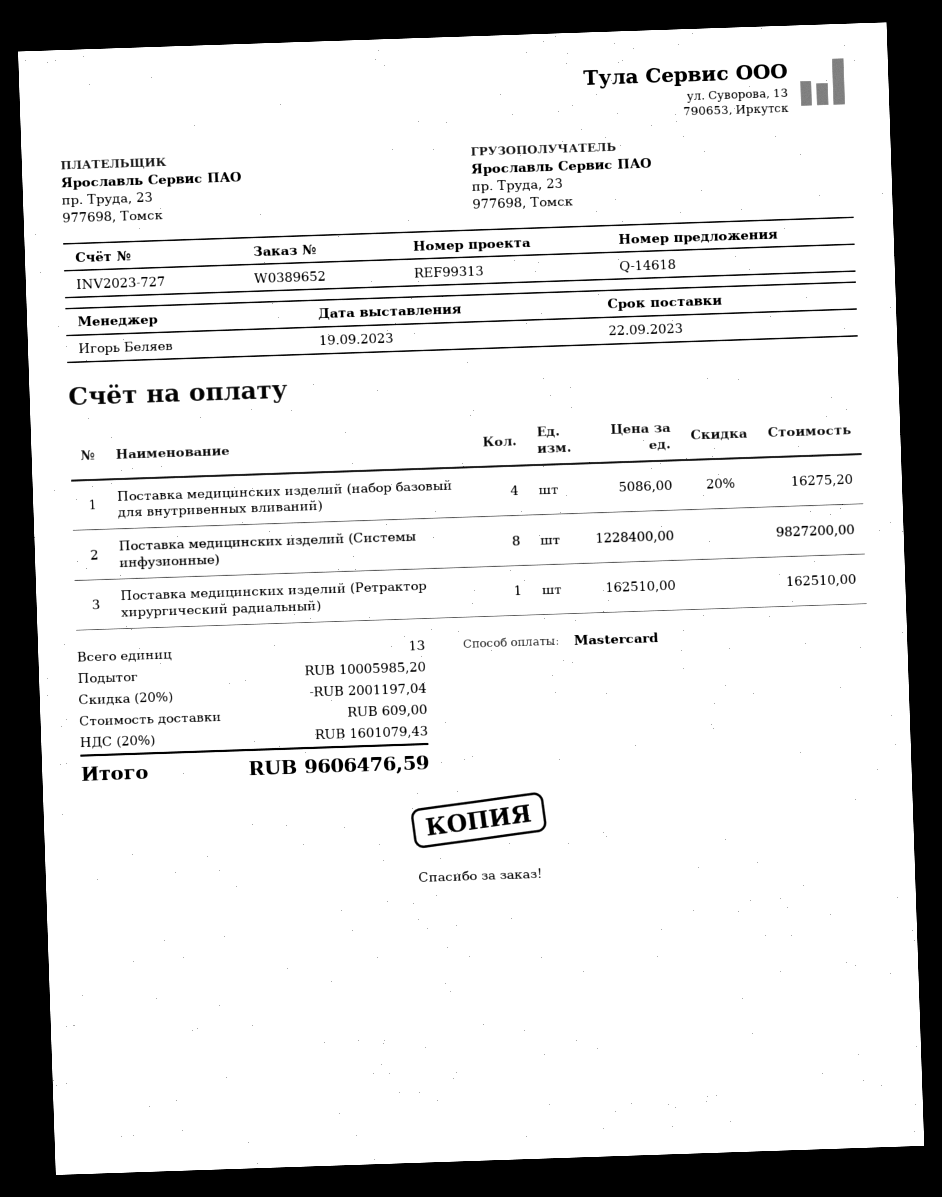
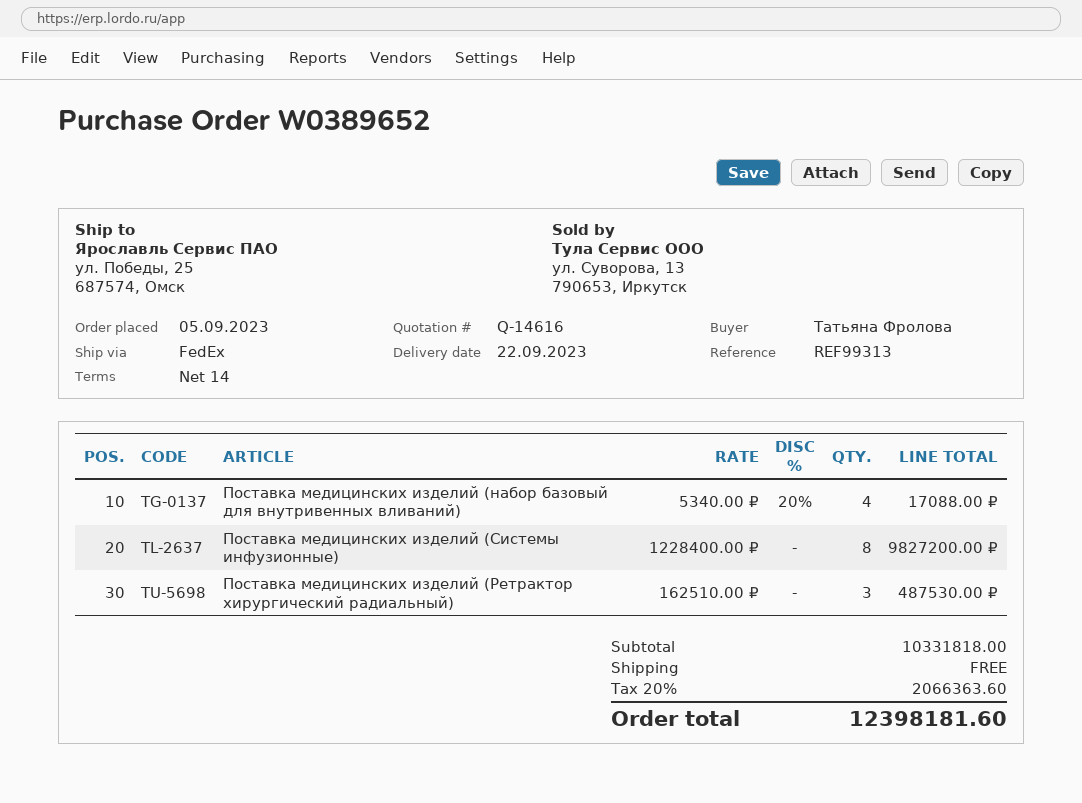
quote number: Q-14618 -> Q-14616
ship to: пр. Труда, 23, 977698, Томск -> ул. Победы, 25, 687574, Омск
Поставка медицинских изделий (набор базовый для внутривенных вливаний): 4 x 5086.00 - 20% = 16275.20 -> 4 x 5340.00 - 20% = 17088.00
Поставка медицинских изделий (Ретрактор хирургический радиальный): 1 x 162510.00 = 162510.00 -> 3 x 162510.00 = 487530.00
subtotal: 10005985.20 -> 10331818.00
discount: 20% = 2001197.04 -> none
shipping: 609.00 -> 0.00
tax: 20% = 1601079.43 -> 20% = 2066363.60
total: 9606476.59 -> 12398181.60

